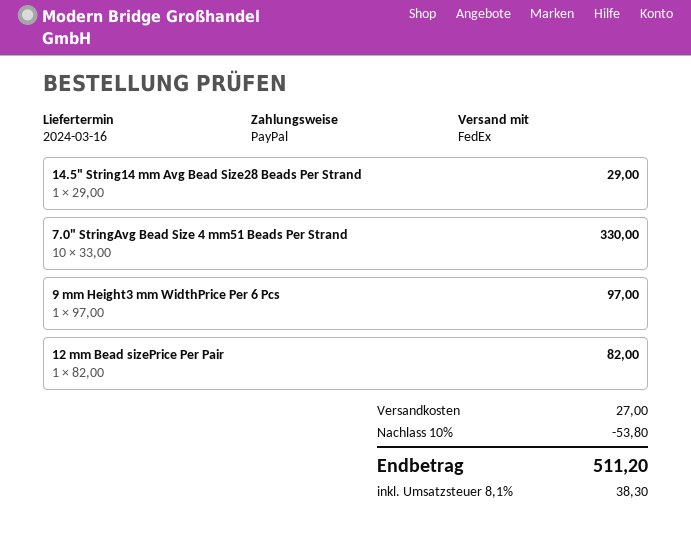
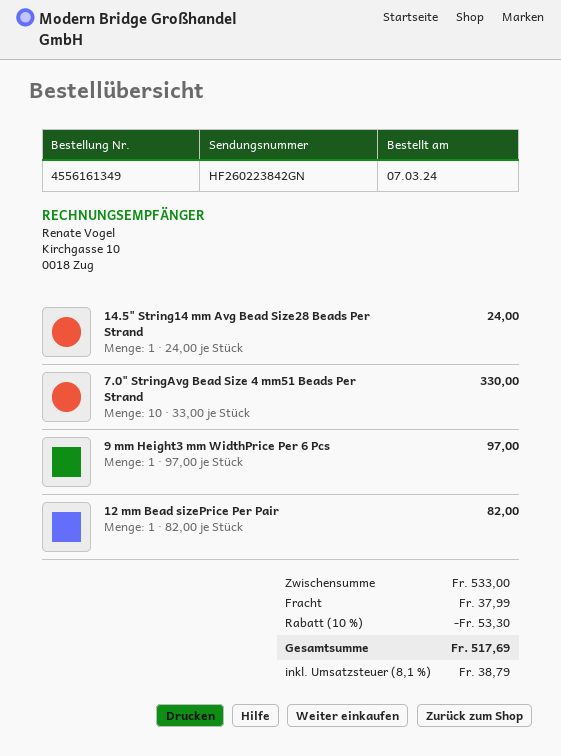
14.5" String14 mm Avg Bead Size28 Beads Per Strand: 1 x 29.00 = 29.00 -> 1 x 24.00 = 24.00
discount: 10% = 53.80 -> 10% = 53.30
shipping: 27.00 -> 37.99
tax: 8.1% = 38.30 -> 8.1% = 38.79
total: 511.20 -> 517.69

